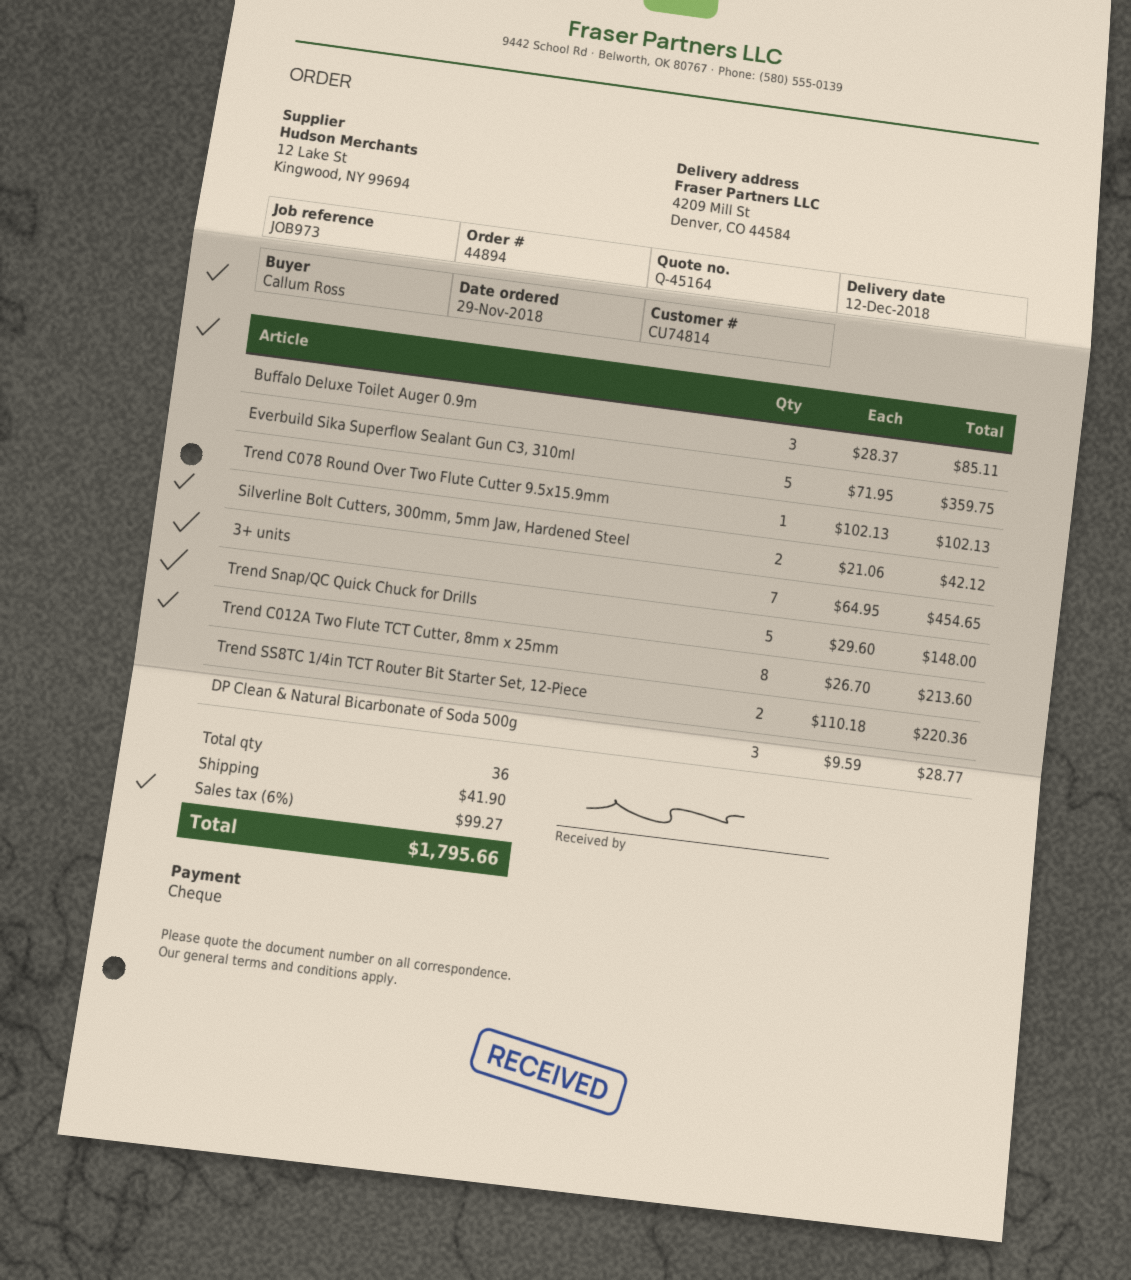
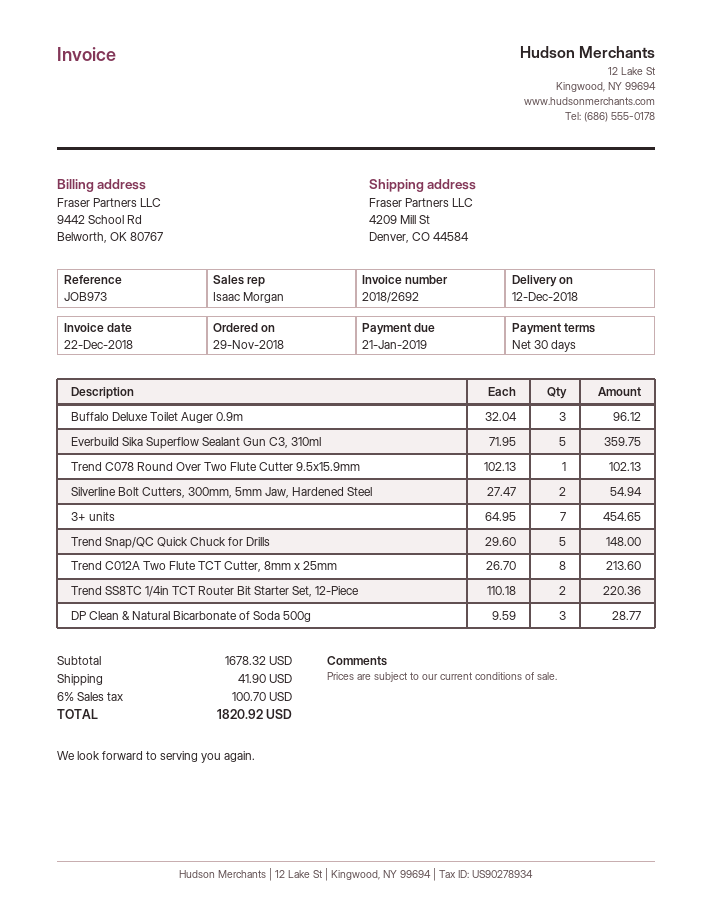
Buffalo Deluxe Toilet Auger 0.9m: 3 x 28.37 = 85.11 -> 3 x 32.04 = 96.12
Silverline Bolt Cutters, 300mm, 5mm Jaw, Hardened Steel: 2 x 21.06 = 42.12 -> 2 x 27.47 = 54.94
tax: 6% = 99.27 -> 6% = 100.70
total: 1795.66 -> 1820.92

